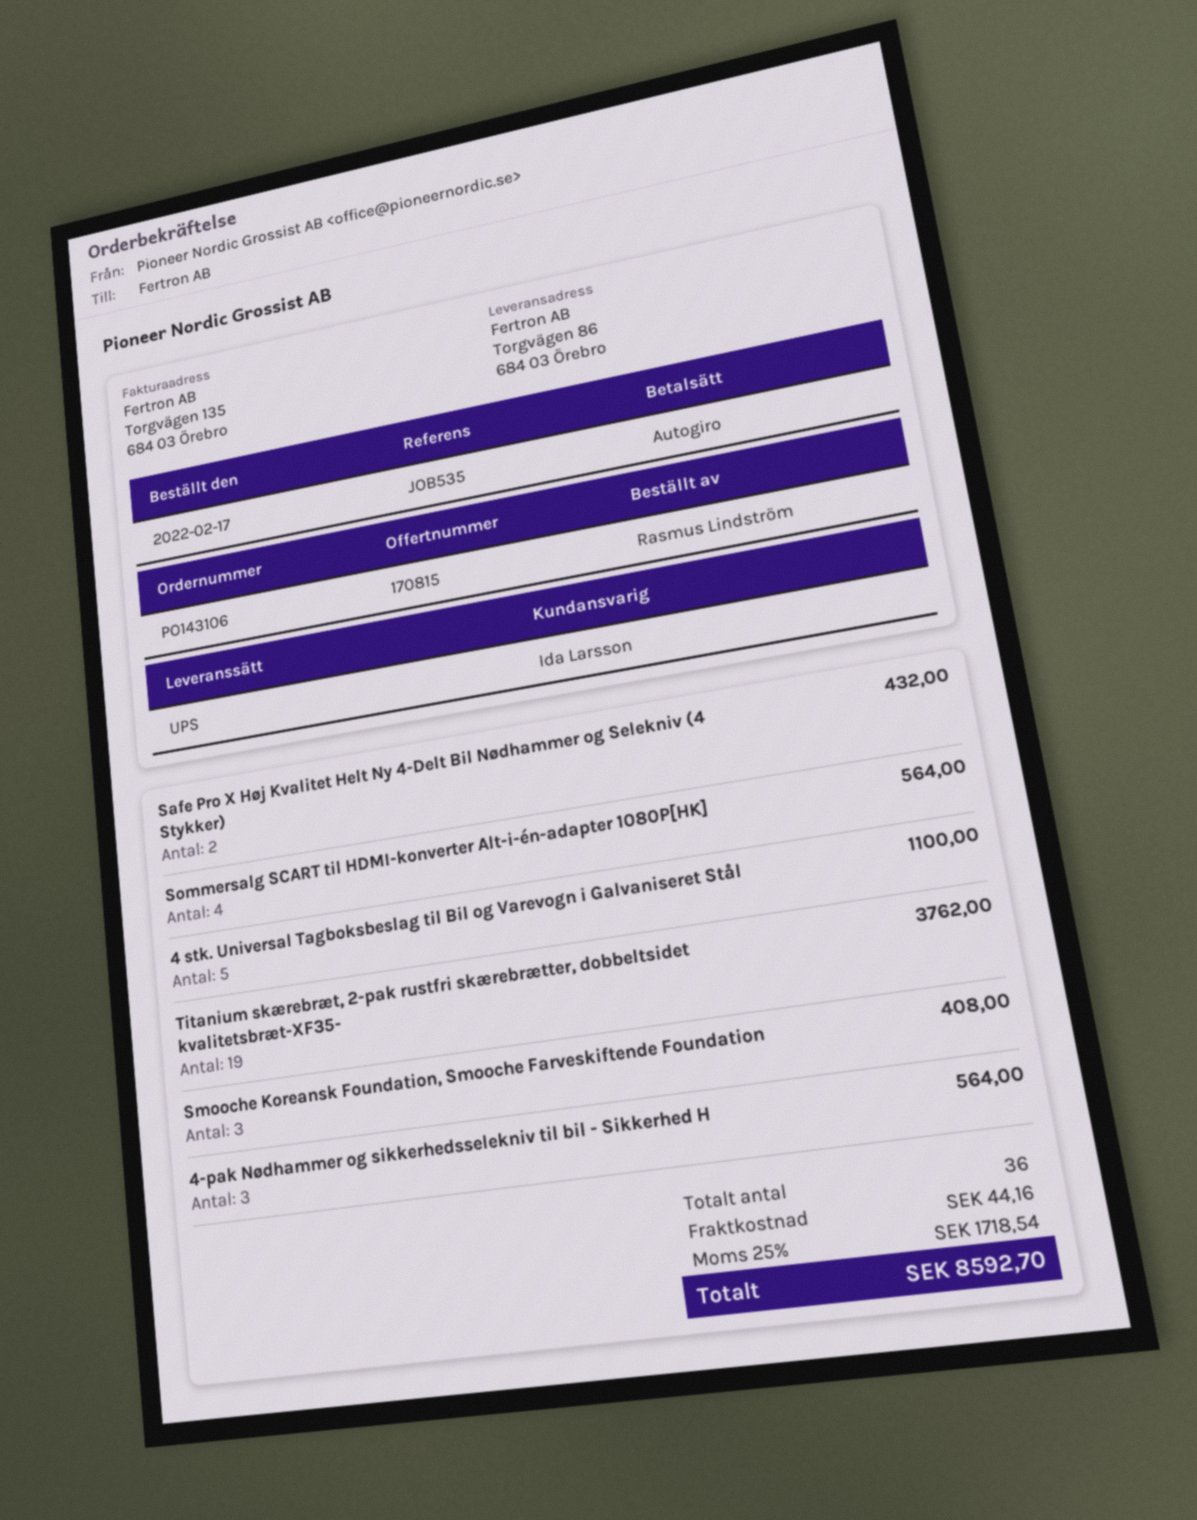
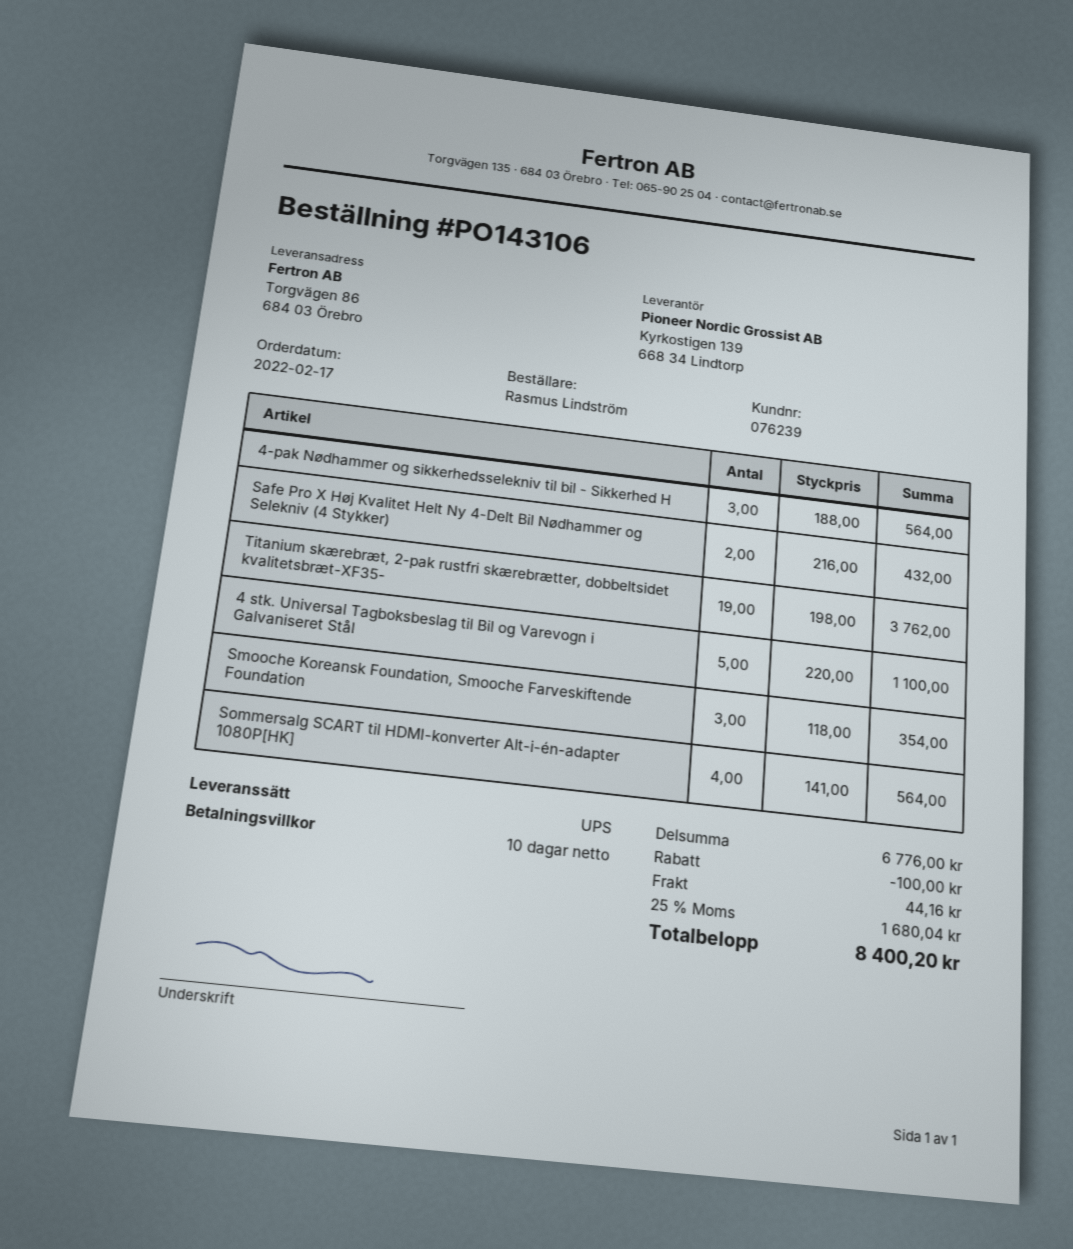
Smooche Koreansk Foundation, Smooche Farveskiftende Foundation: 3 for 408.00 -> 3 for 354.00
discount: none -> 100.00
tax: 25% = 1718.54 -> 25% = 1680.04
total: 8592.70 -> 8400.20

